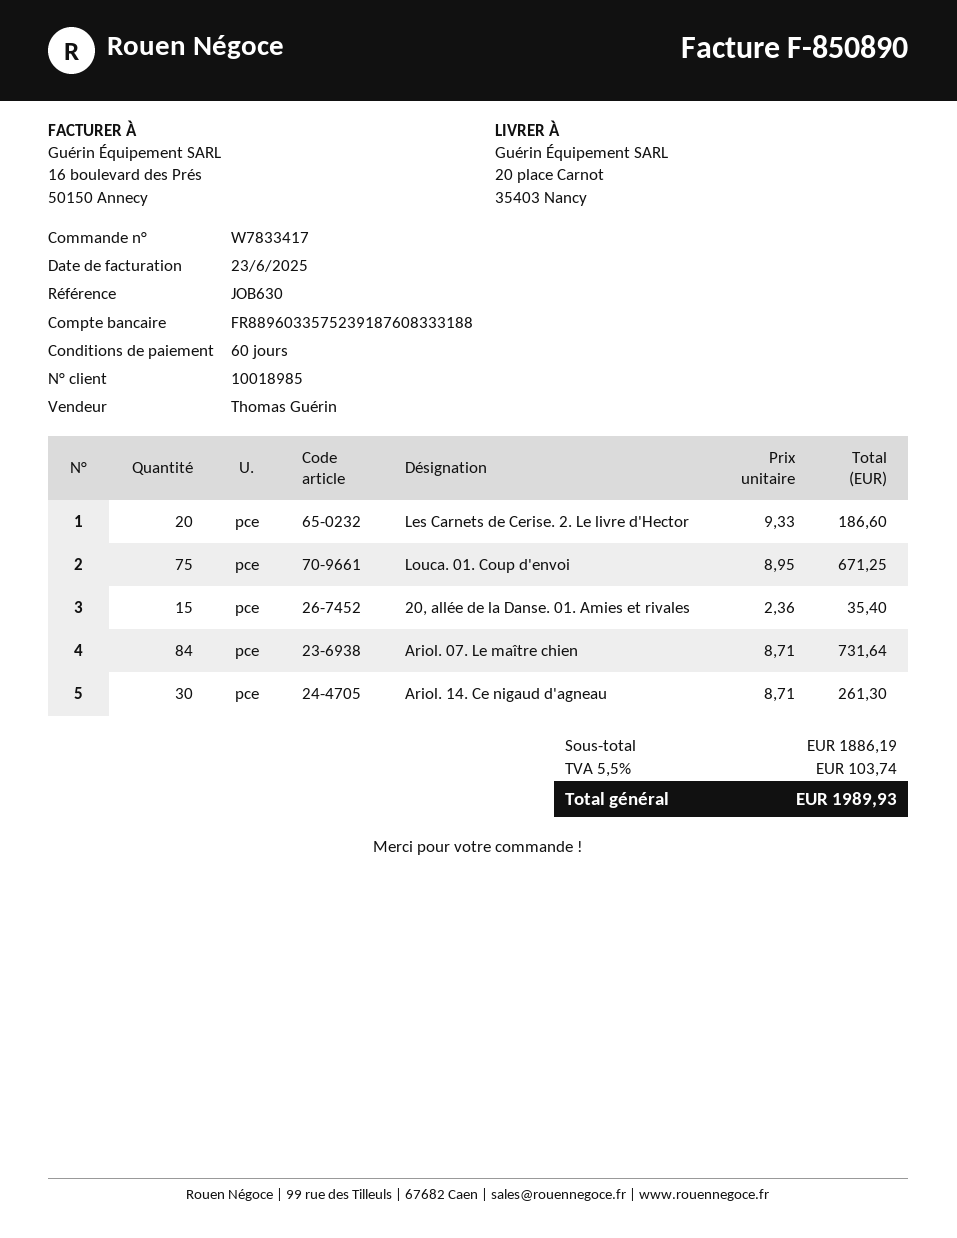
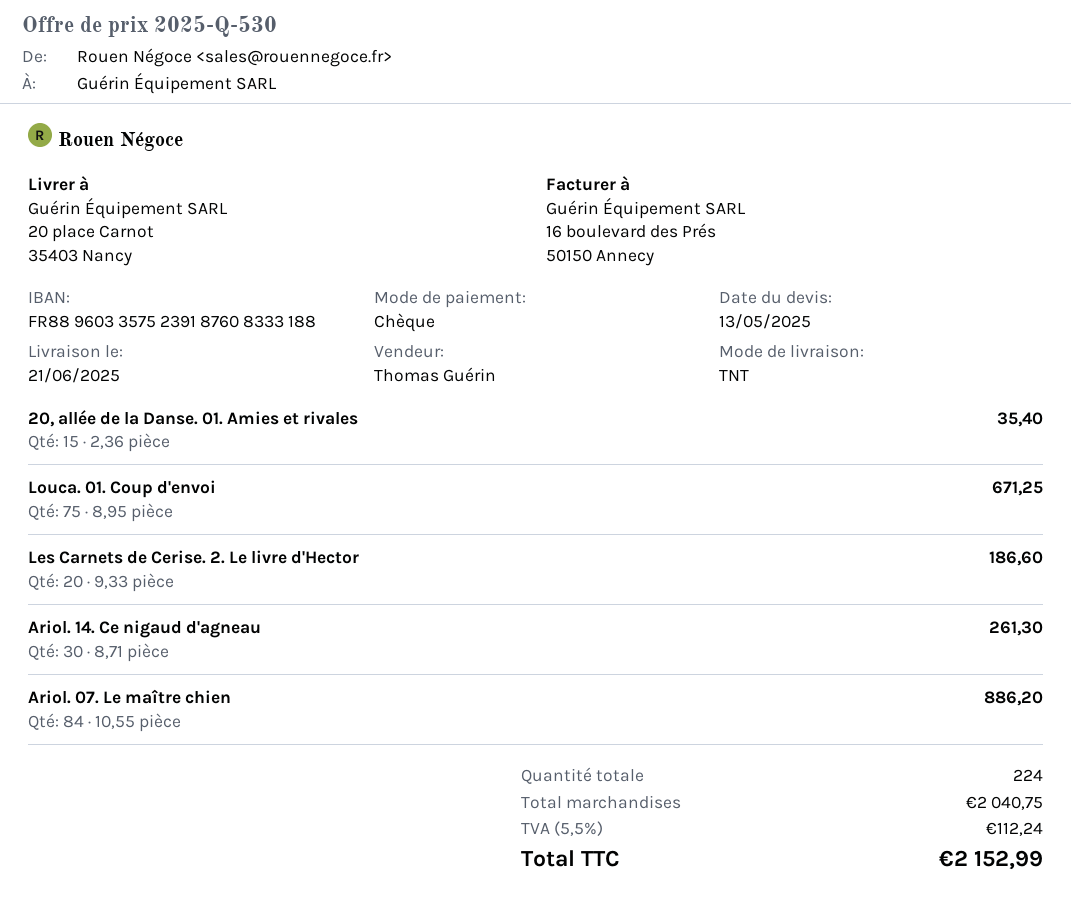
Ariol. 07. Le maître chien: 84 x 8.71 = 731.64 -> 84 x 10.55 = 886.20
subtotal: 1886.19 -> 2040.75
tax: 5.5% = 103.74 -> 5.5% = 112.24
total: 1989.93 -> 2152.99

